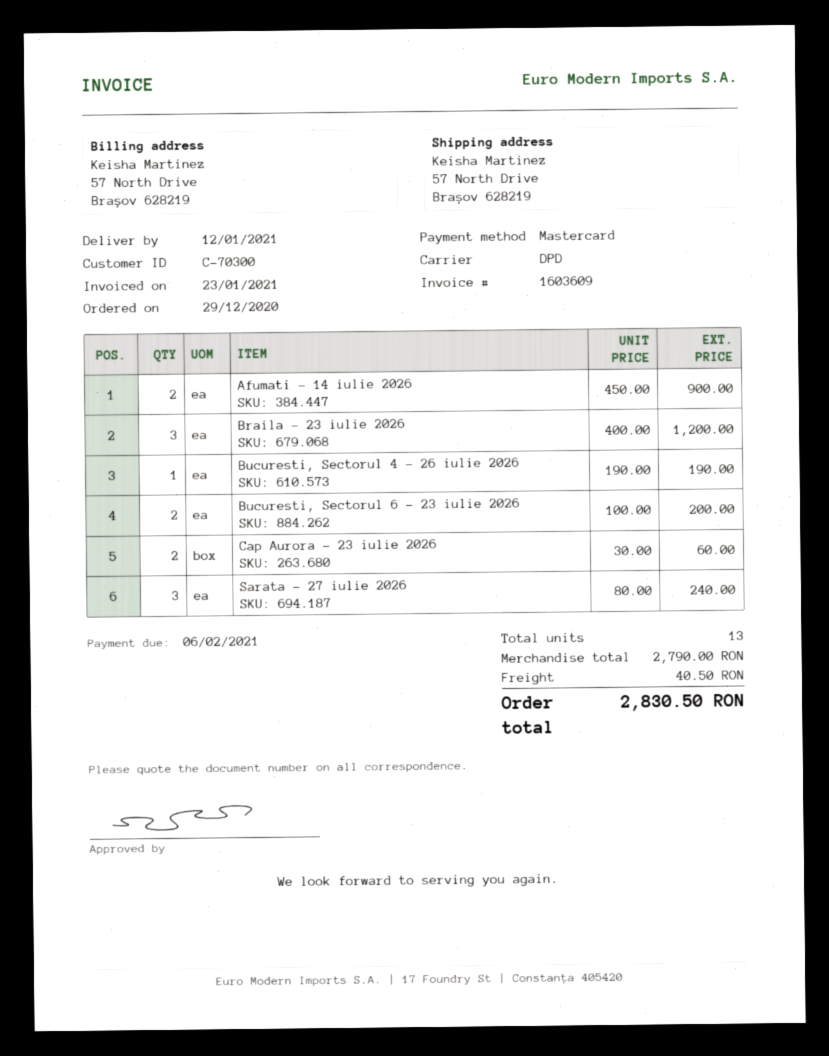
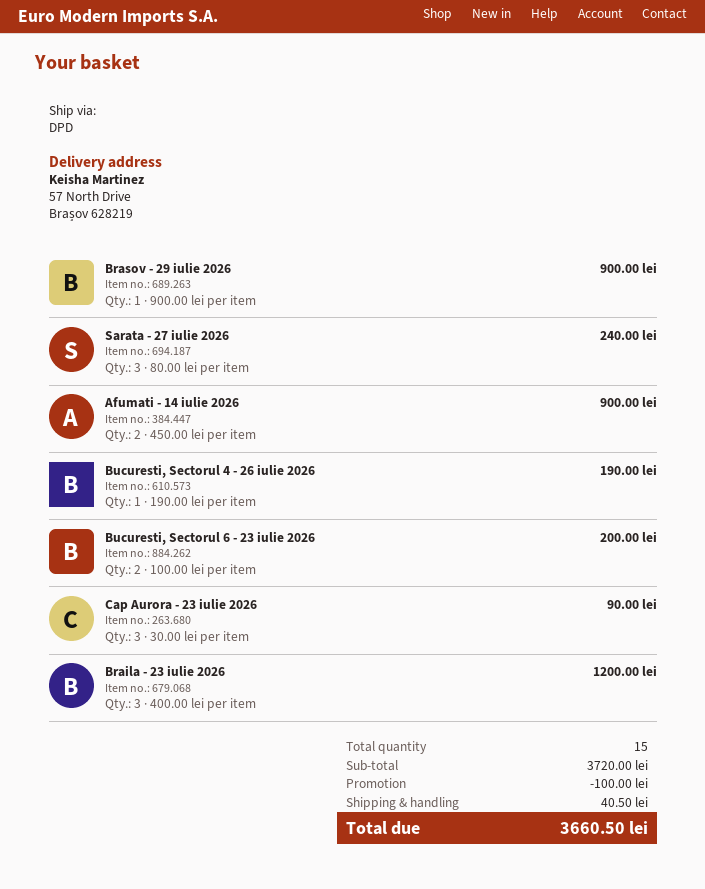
Cap Aurora - 23 iulie 2026: 2 x 30.00 = 60.00 -> 3 x 30.00 = 90.00
Brasov - 29 iulie 2026: none -> 1 x 900.00 = 900.00
total quantity: 13 -> 15
subtotal: 2790.00 -> 3720.00
discount: none -> 100.00
total: 2830.50 -> 3660.50

